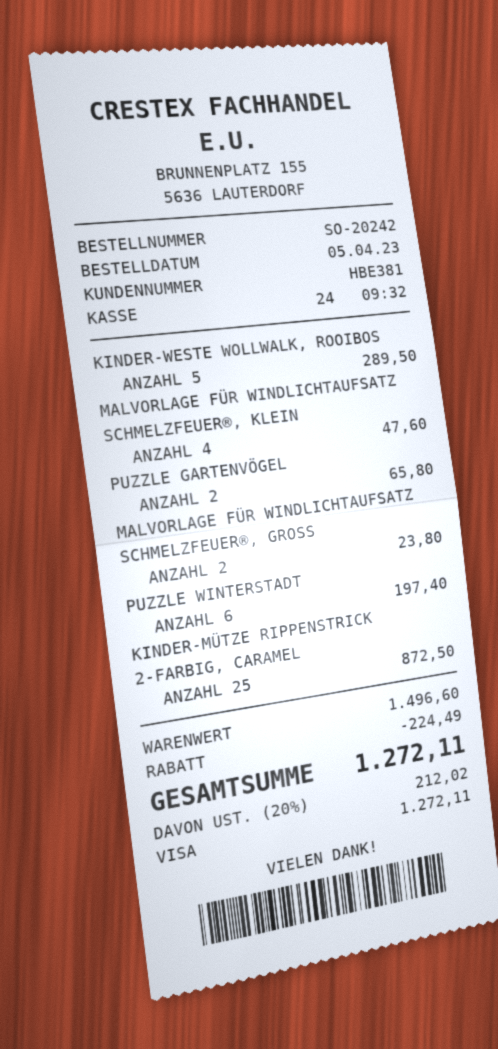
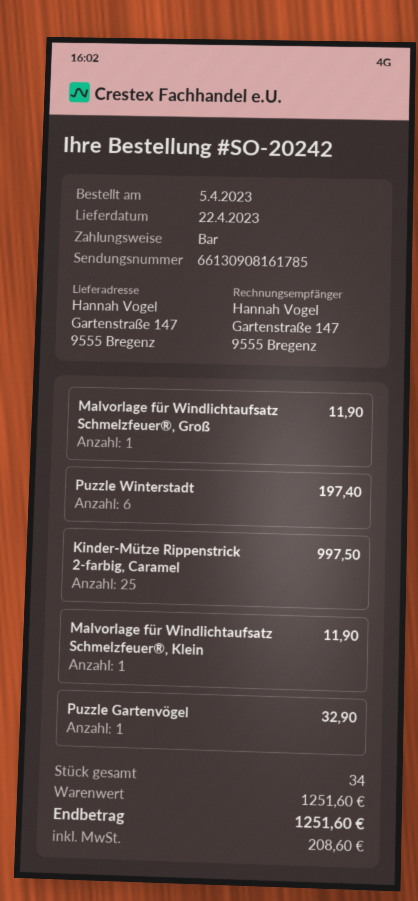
payment method: Visa -> cash
KINDER-WESTE WOLLWALK, ROOIBOS: 5 for 289.50 -> none
MALVORLAGE FÜR WINDLICHTAUFSATZ SCHMELZFEUER®, KLEIN: 4 for 47.60 -> 1 for 11.90
PUZZLE GARTENVÖGEL: 2 for 65.80 -> 1 for 32.90
MALVORLAGE FÜR WINDLICHTAUFSATZ SCHMELZFEUER®, GROSS: 2 for 23.80 -> 1 for 11.90
KINDER-MÜTZE RIPPENSTRICK 2-FARBIG, CARAMEL: 25 for 872.50 -> 25 for 997.50
subtotal: 1496.60 -> 1251.60
discount: 224.49 -> none
tax: 212.02 -> 208.60
total: 1272.11 -> 1251.60

